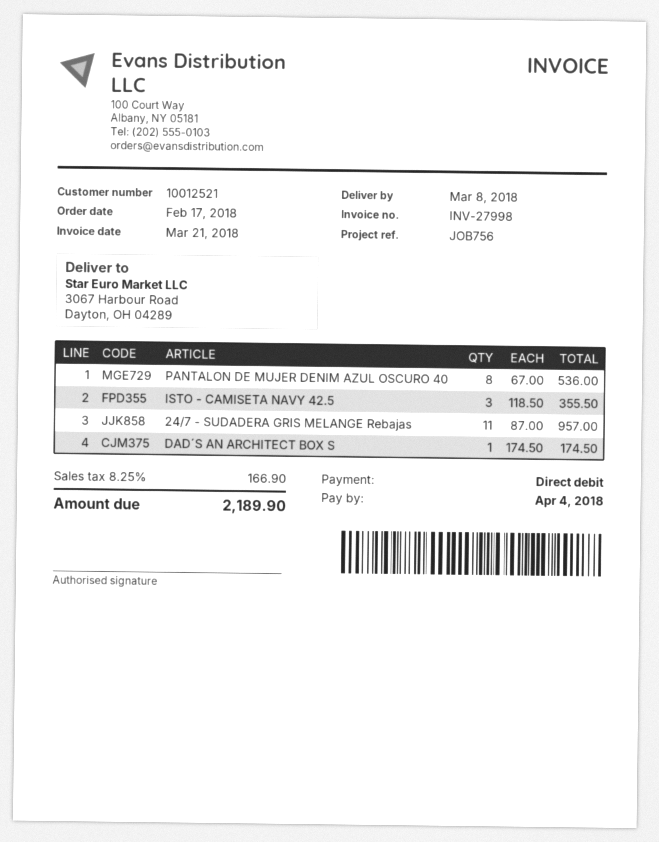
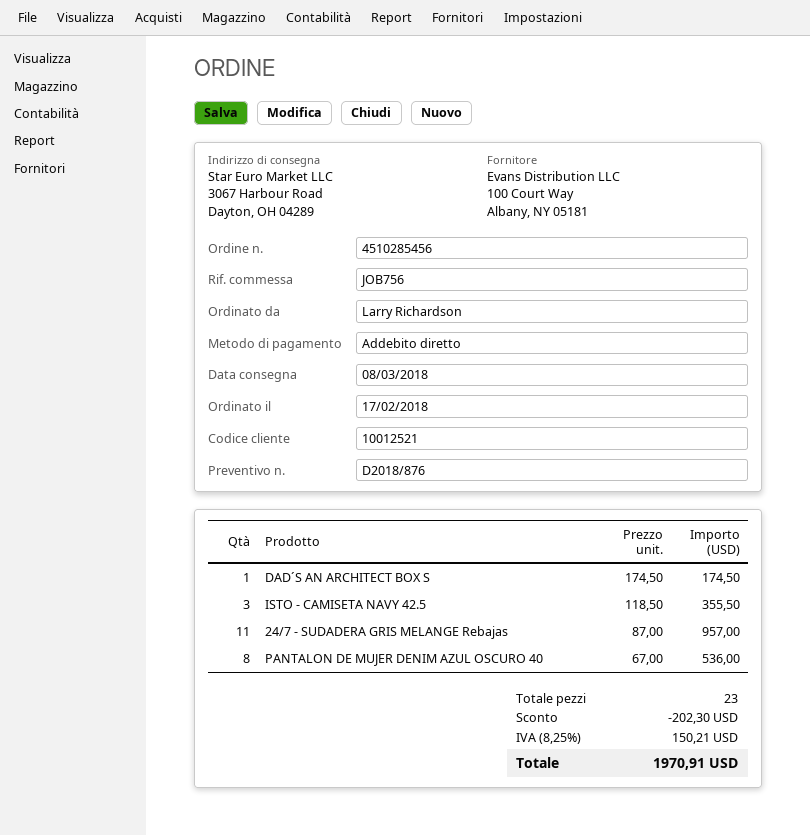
discount: none -> 202.30
tax: 8.25% = 166.90 -> 8.25% = 150.21
total: 2189.90 -> 1970.91

